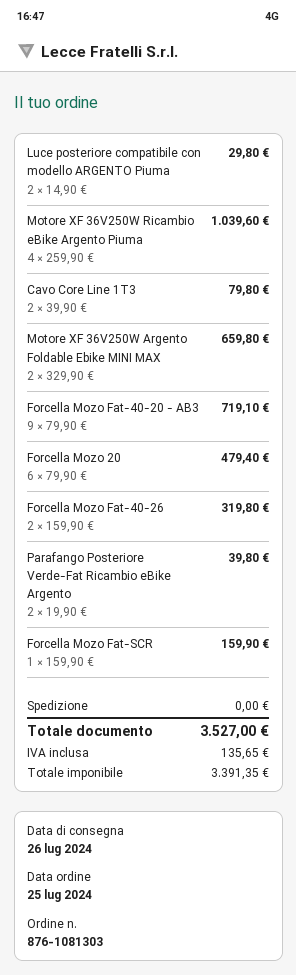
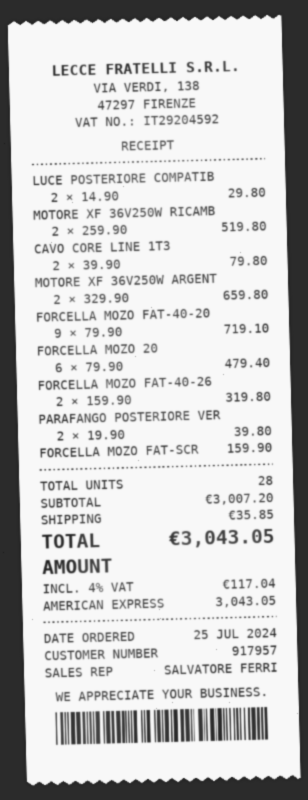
Motore XF 36V250W Ricambio eBike Argento Piuma: 4 x 259.90 = 1039.60 -> 2 x 259.90 = 519.80
shipping: 0.00 -> 35.85
tax: 135.65 -> 117.04
total: 3527.00 -> 3043.05

